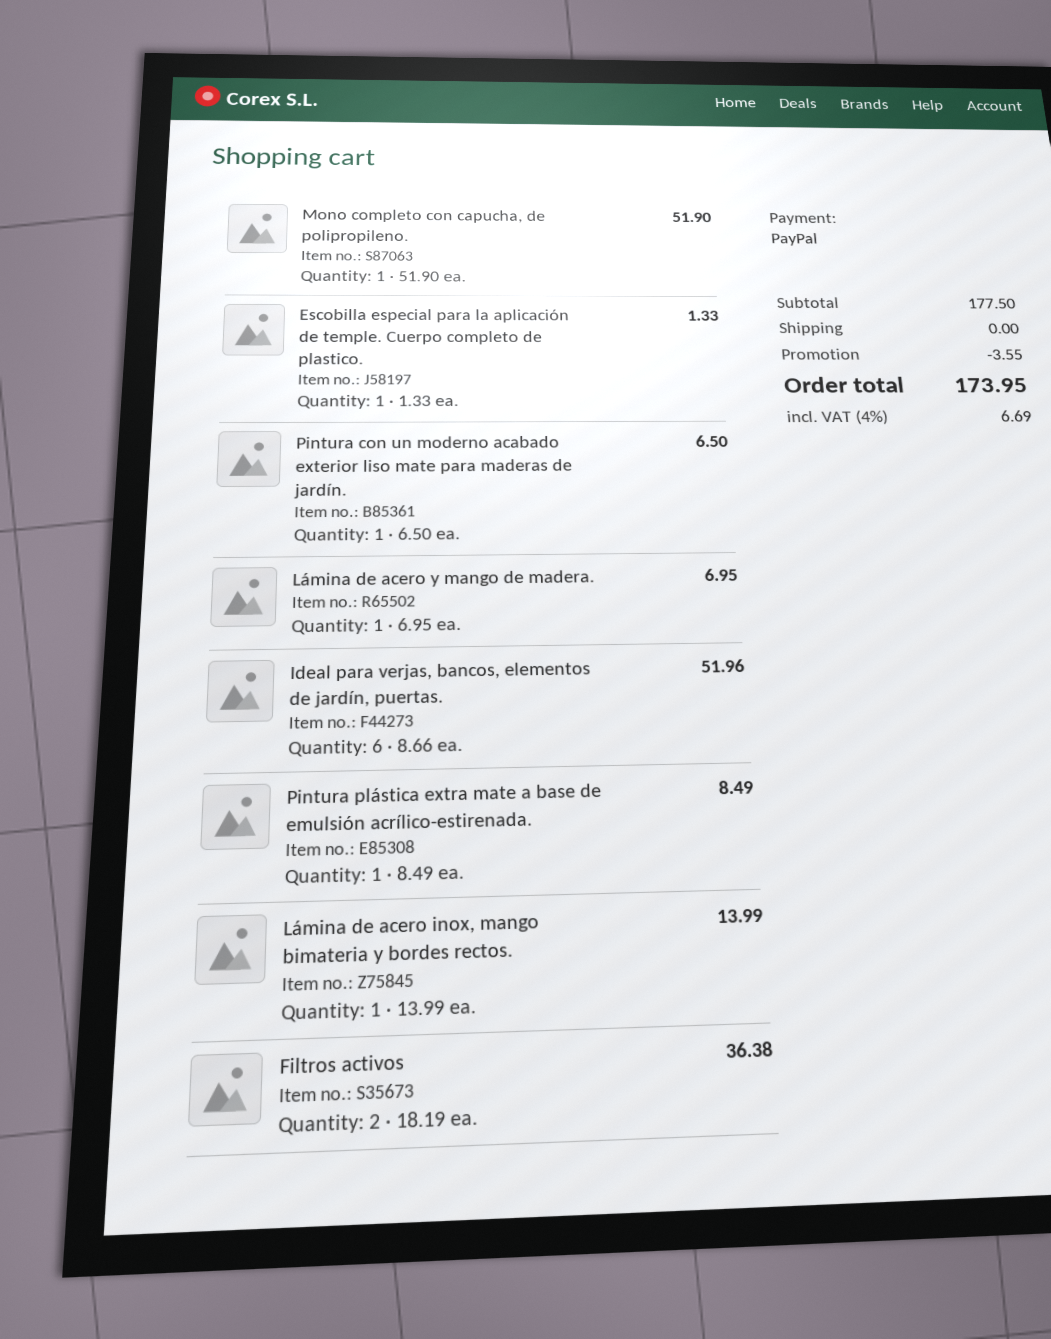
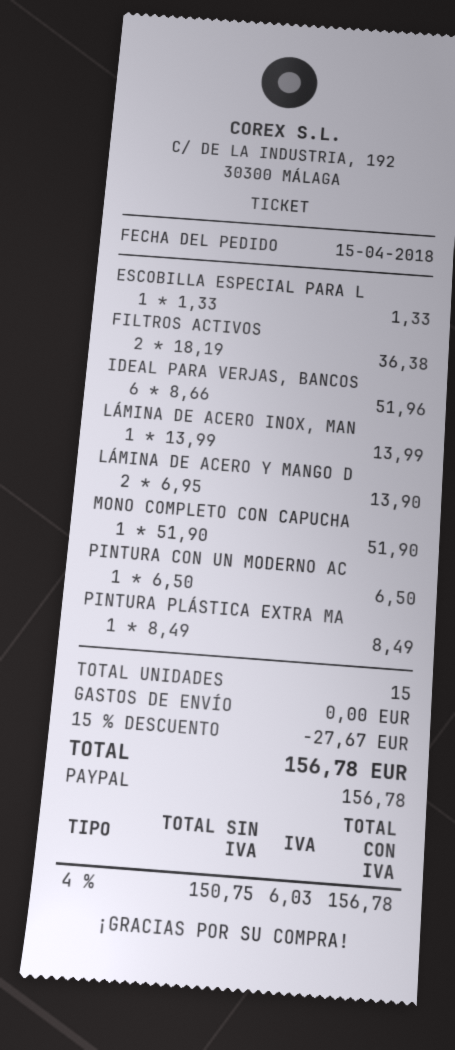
Lámina de acero y mango de madera.: 1 x 6.95 = 6.95 -> 2 x 6.95 = 13.90
discount: 3.55 -> 27.67
tax: 4% = 6.69 -> 4% = 6.03
total: 173.95 -> 156.78

